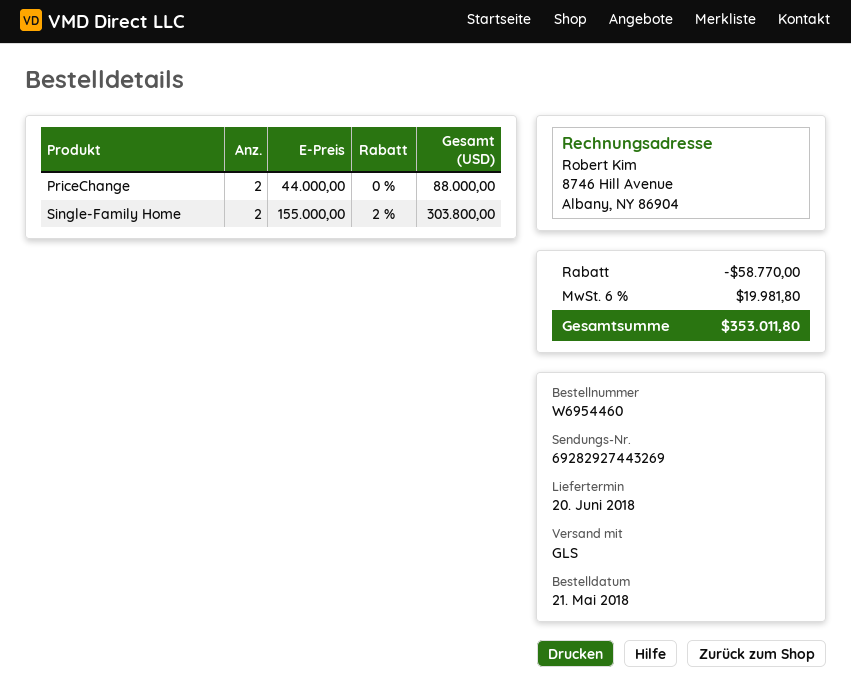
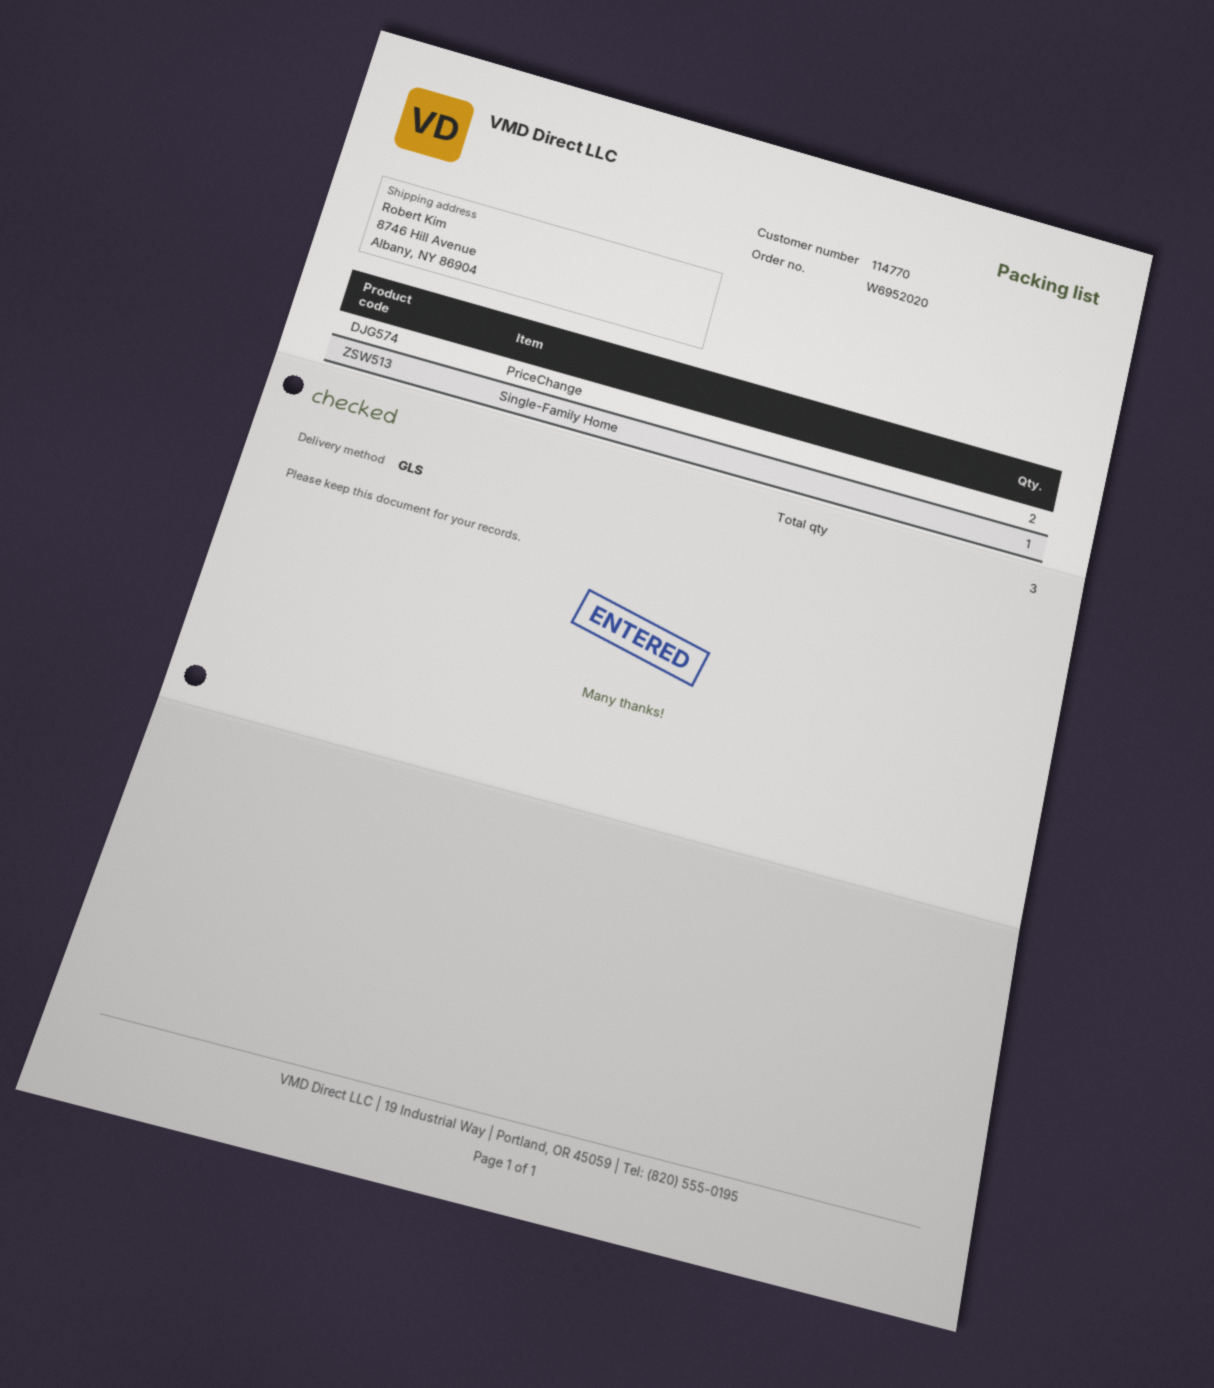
order number: W6954460 -> W6952020
Single-Family Home: 2 -> 1

